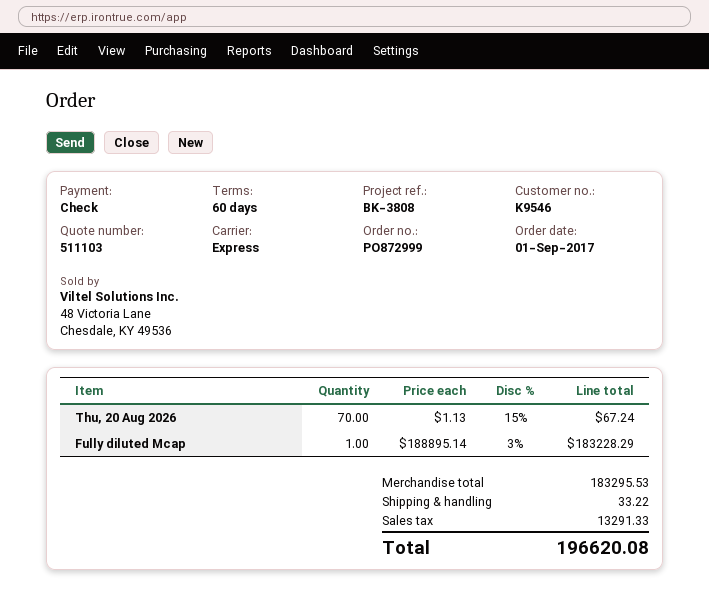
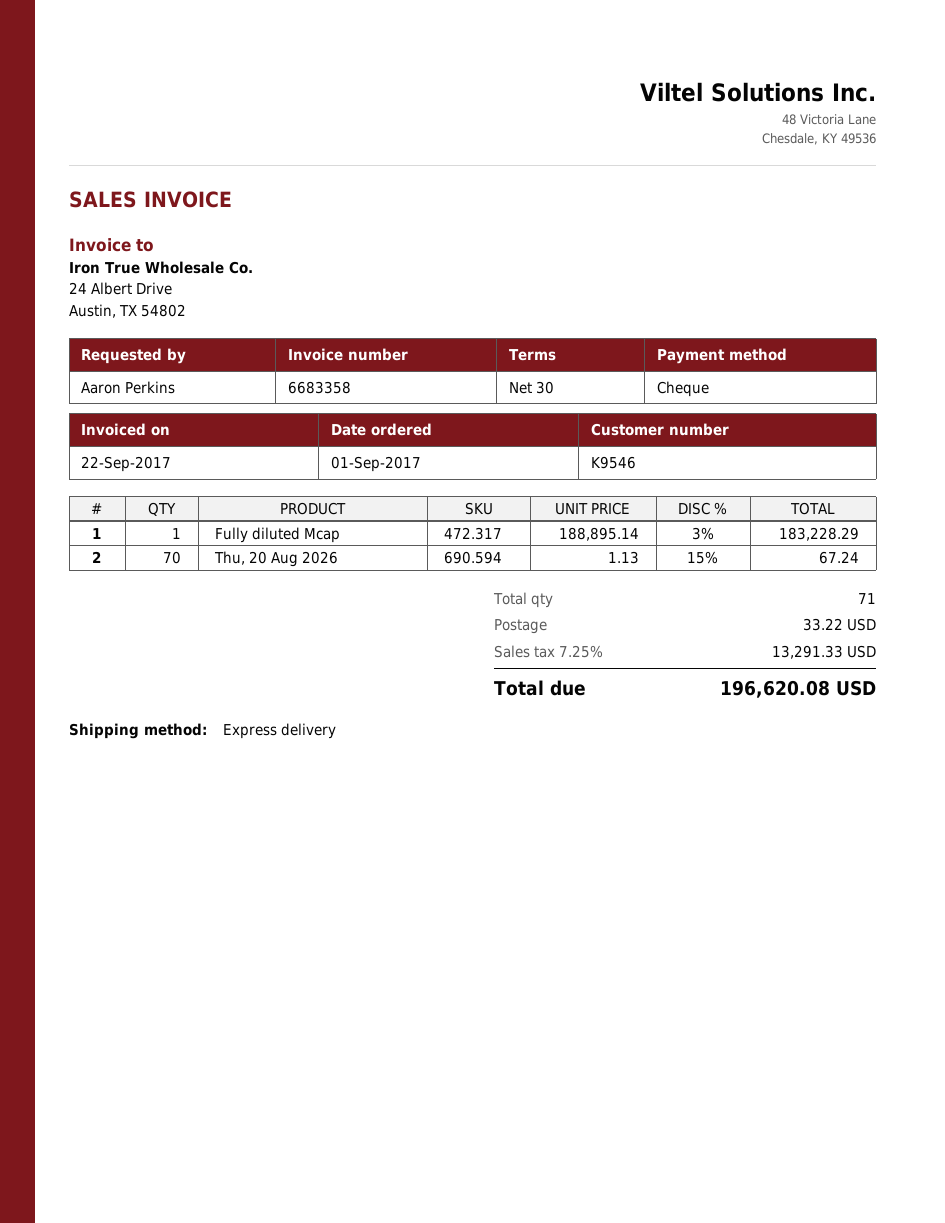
payment terms: 60 days -> 30 days

